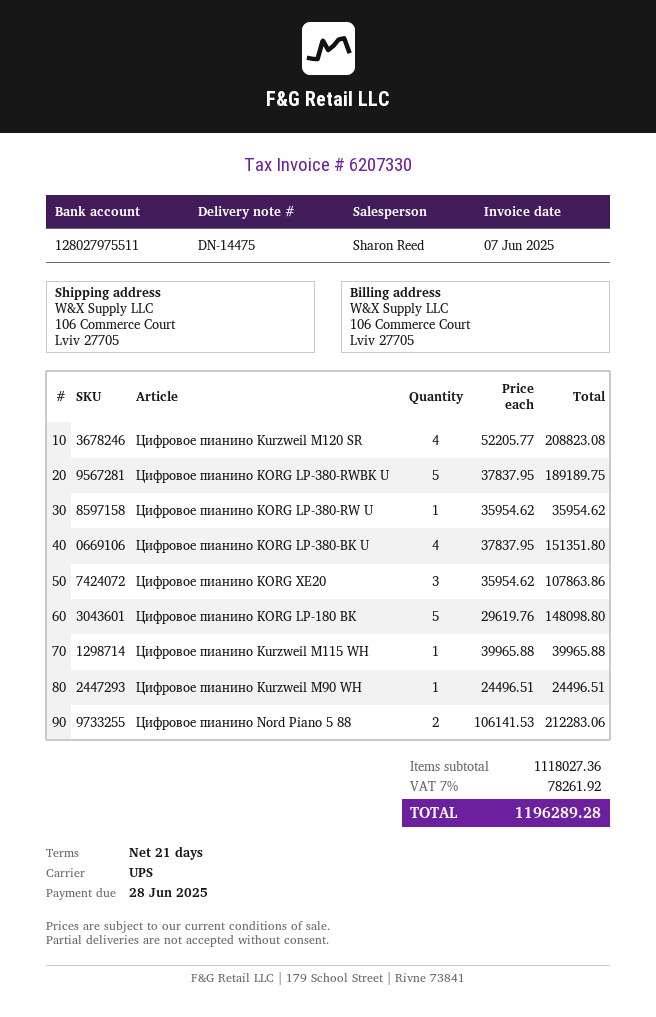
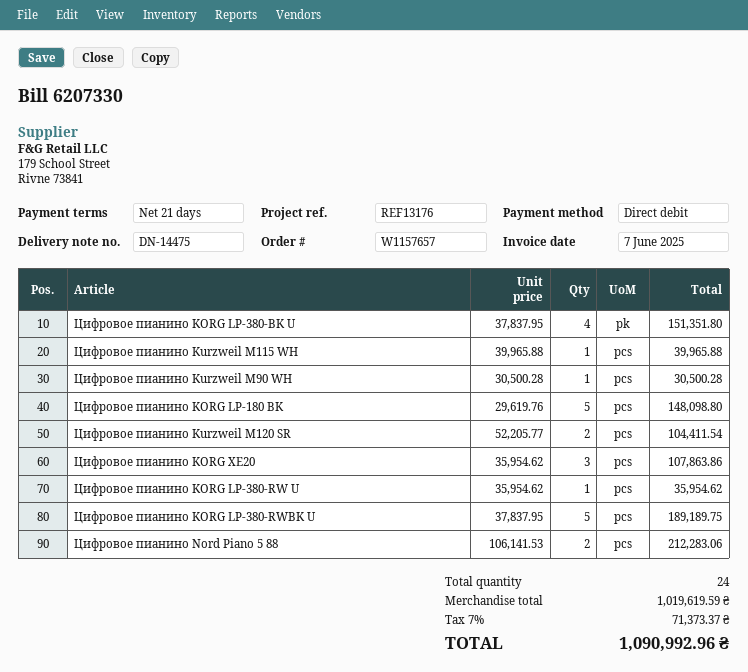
Цифровое пианино Kurzweil M120 SR: 4 x 52205.77 = 208823.08 -> 2 x 52205.77 = 104411.54
Цифровое пианино Kurzweil M90 WH: 1 x 24496.51 = 24496.51 -> 1 x 30500.28 = 30500.28
subtotal: 1118027.36 -> 1019619.59
tax: 7% = 78261.92 -> 7% = 71373.37
total: 1196289.28 -> 1090992.96

